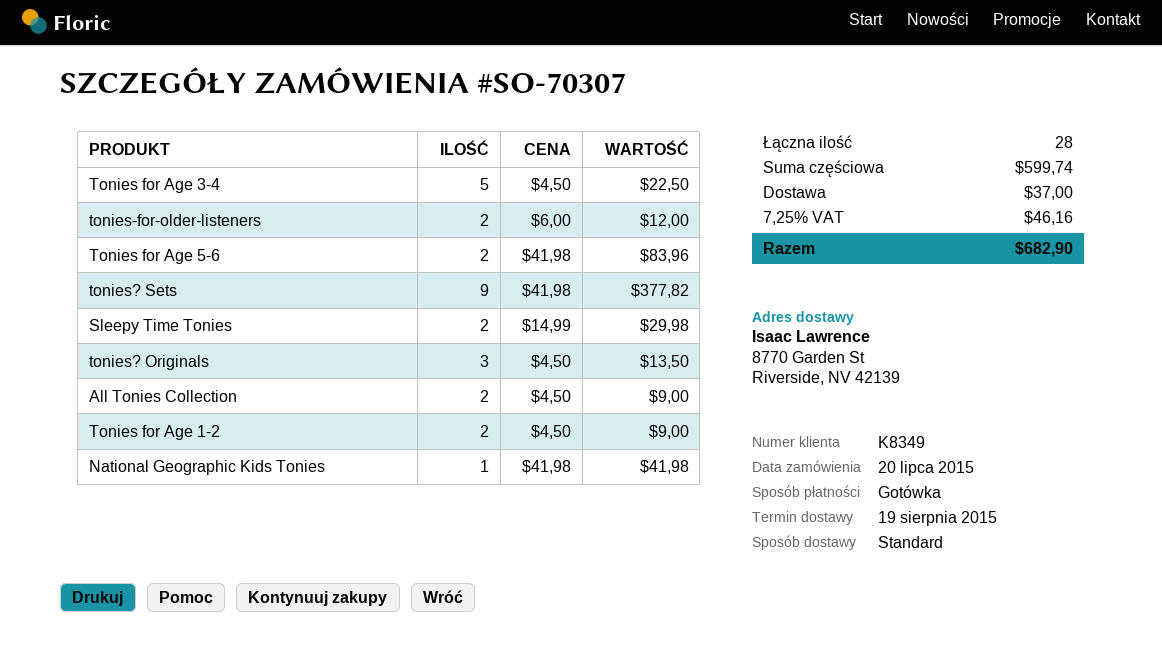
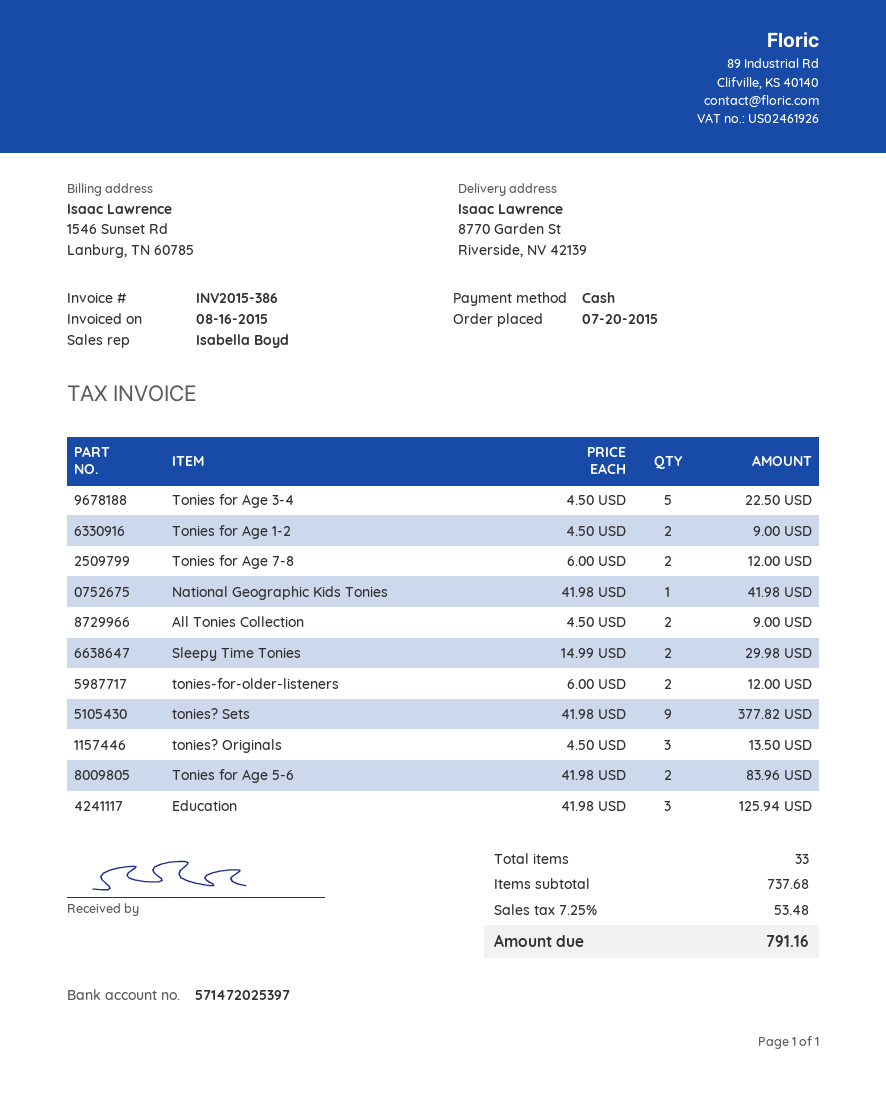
Tonies for Age 7-8: none -> 2 x 6.00 = 12.00
Education: none -> 3 x 41.98 = 125.94
total quantity: 28 -> 33
subtotal: 599.74 -> 737.68
shipping: 37.00 -> none
tax: 7.25% = 46.16 -> 7.25% = 53.48
total: 682.90 -> 791.16

